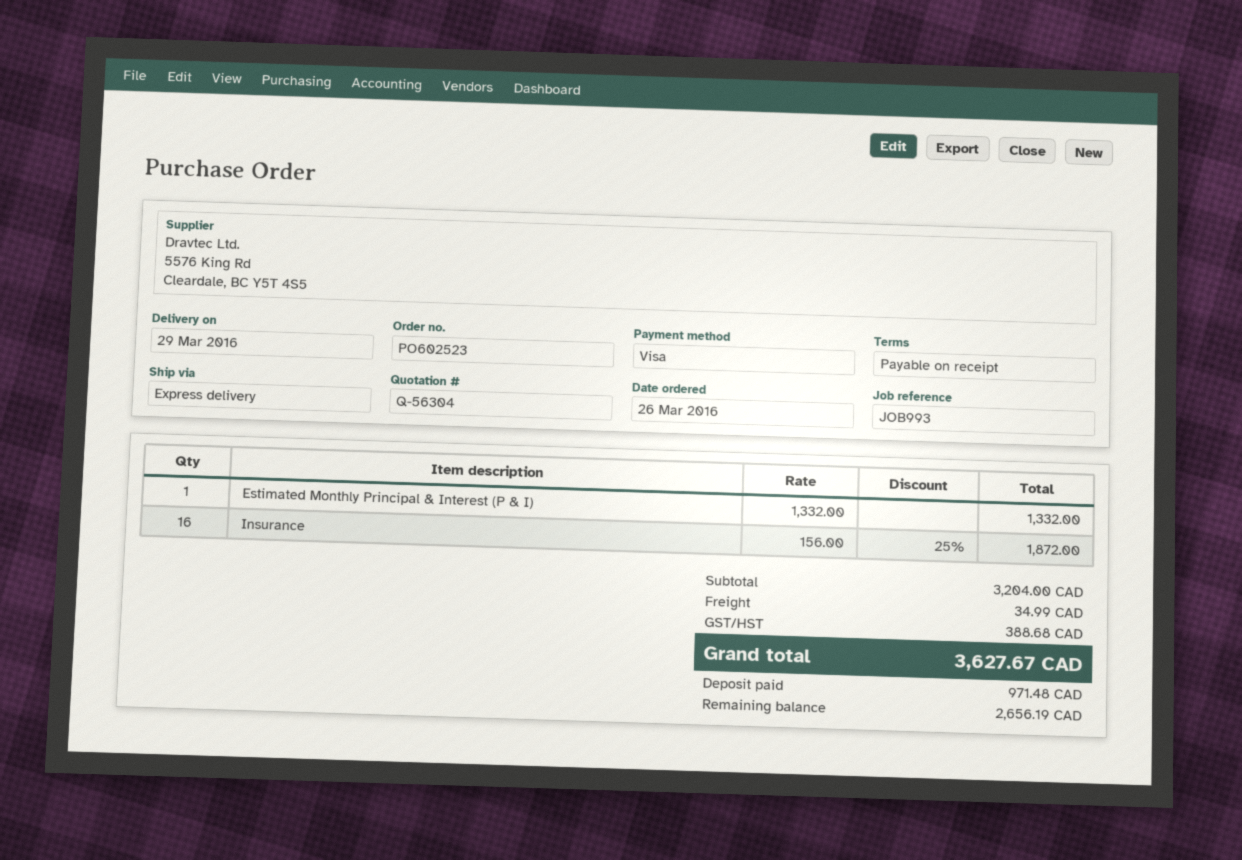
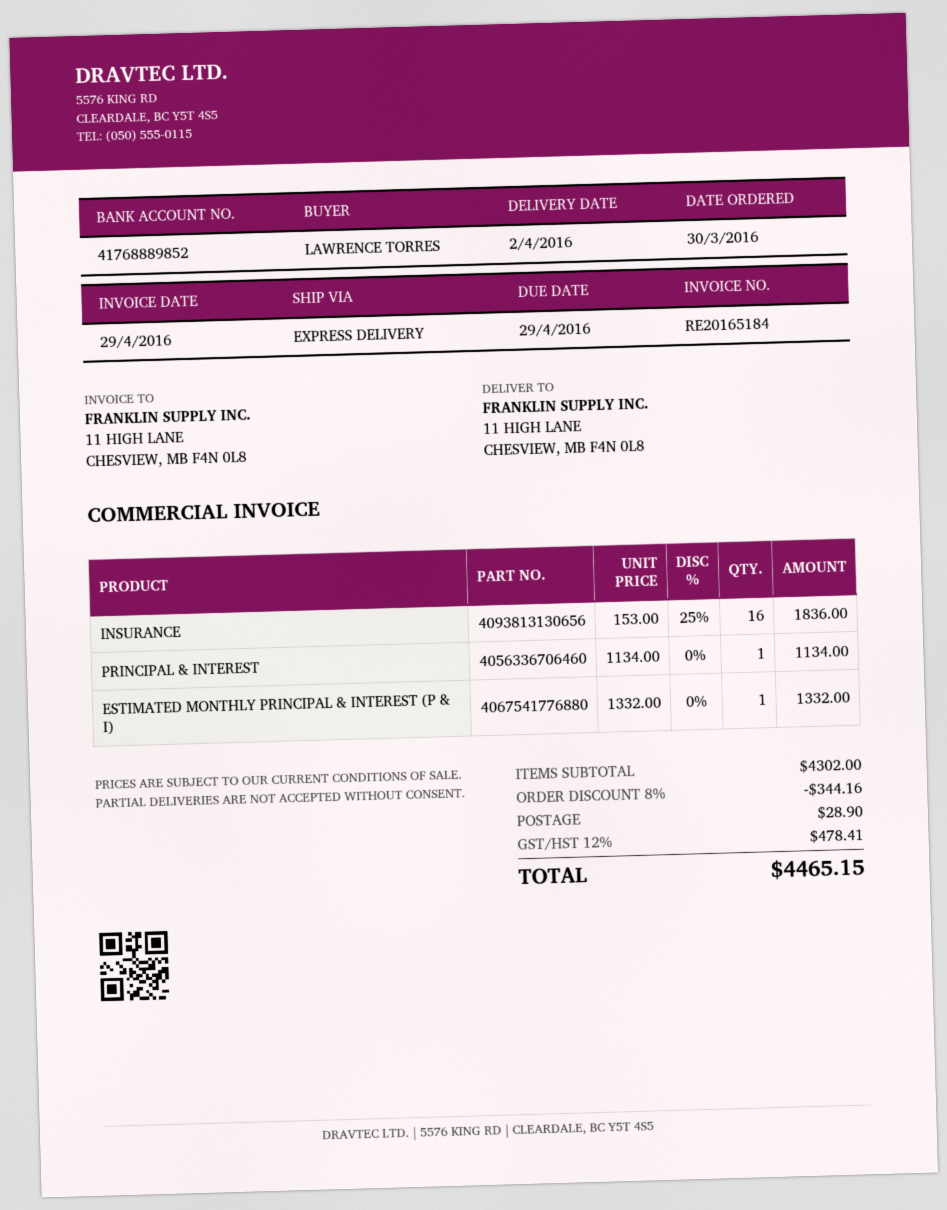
order date: 2016-03-26 -> 2016-03-30
delivery date: 2016-03-29 -> 2016-04-02
Insurance: 16 x 156.00 - 25% = 1872.00 -> 16 x 153.00 - 25% = 1836.00
PRINCIPAL & INTEREST: none -> 1 x 1134.00 = 1134.00
subtotal: 3204.00 -> 4302.00
discount: none -> 8% = 344.16
shipping: 34.99 -> 28.90
tax: 388.68 -> 478.41
total: 3627.67 -> 4465.15

